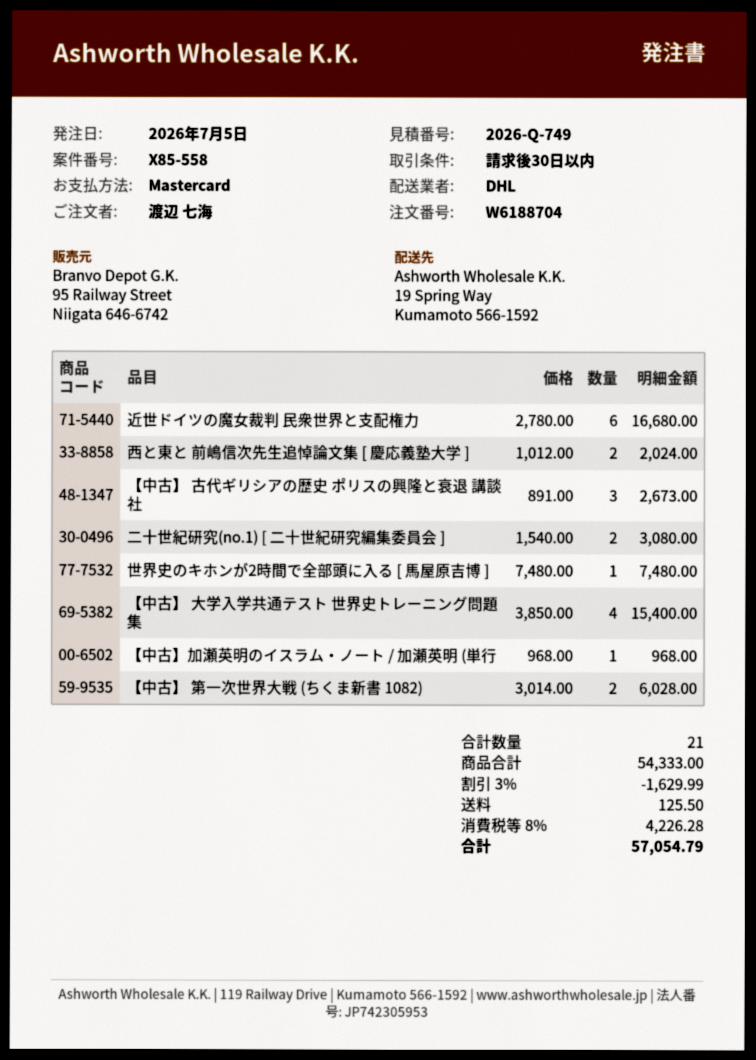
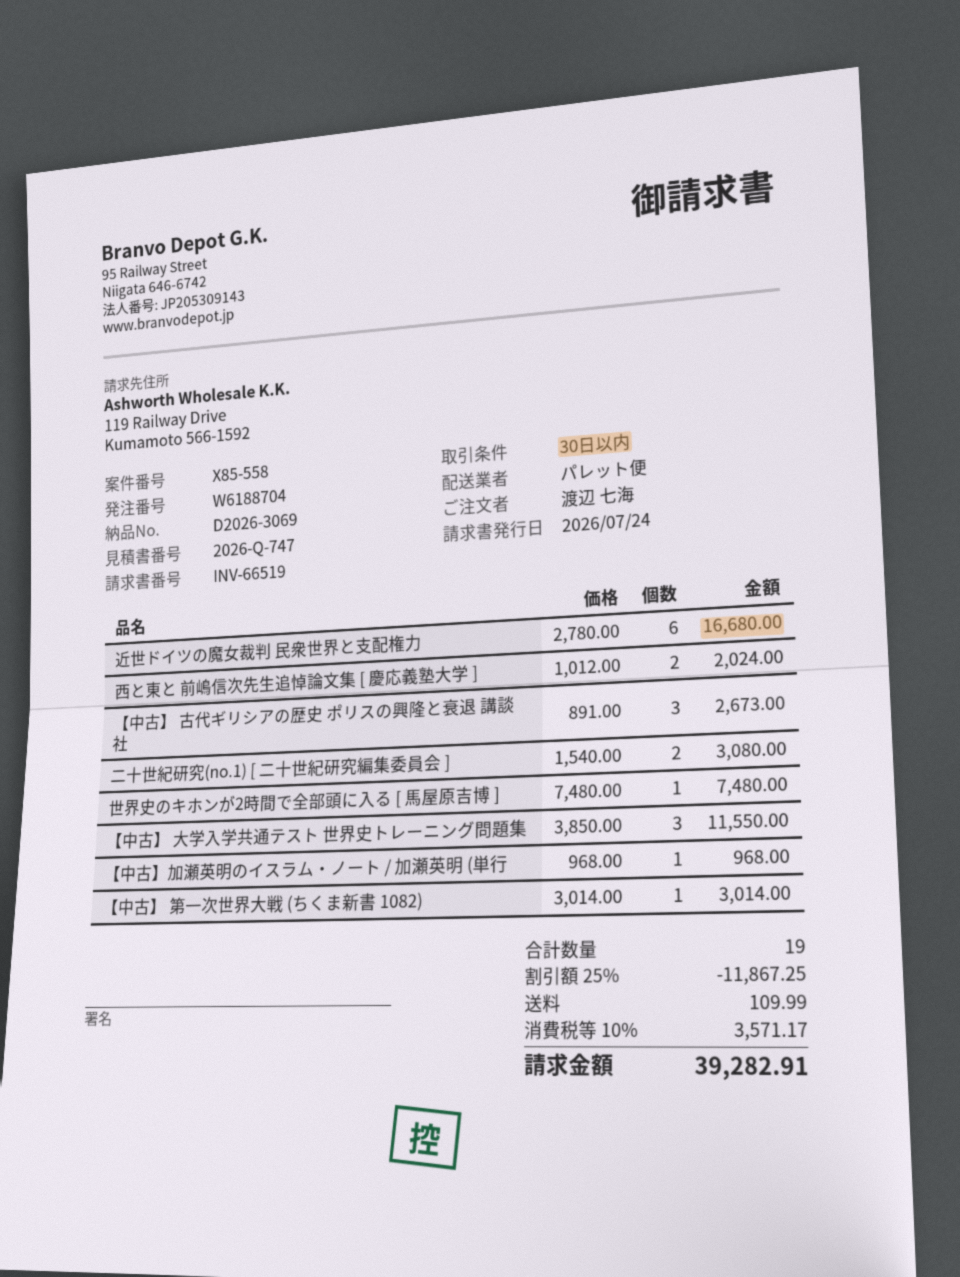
quote number: 2026-Q-749 -> 2026-Q-747
shipping method: DHL -> pallet freight
【中古】 大学入学共通テスト 世界史トレーニング問題集: 4 x 3850.00 = 15400.00 -> 3 x 3850.00 = 11550.00
【中古】 第一次世界大戦 (ちくま新書 1082): 2 x 3014.00 = 6028.00 -> 1 x 3014.00 = 3014.00
total quantity: 21 -> 19
discount: 3% = 1629.99 -> 25% = 11867.25
shipping: 125.50 -> 109.99
tax: 8% = 4226.28 -> 10% = 3571.17
total: 57054.79 -> 39282.91

